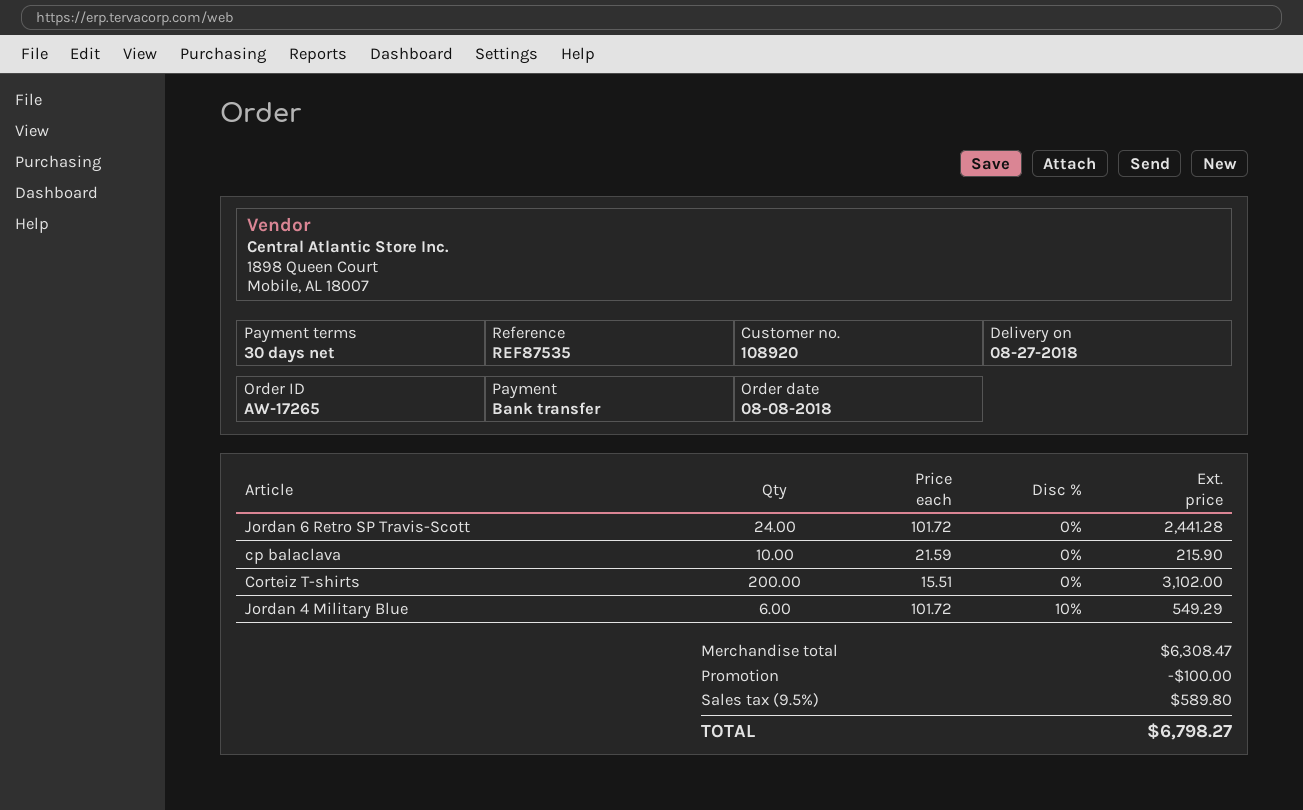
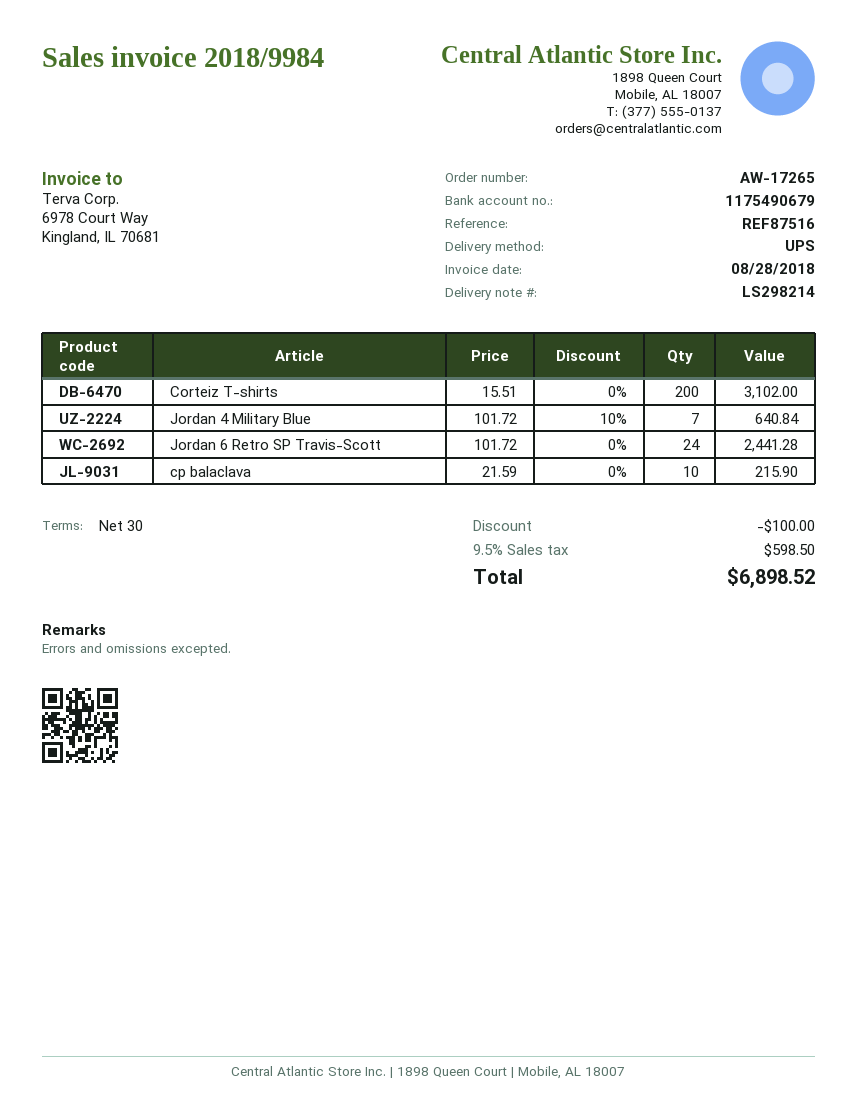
reference: REF87535 -> REF87516
Jordan 4 Military Blue: 6 x 101.72 - 10% = 549.29 -> 7 x 101.72 - 10% = 640.84
tax: 9.5% = 589.80 -> 9.5% = 598.50
total: 6798.27 -> 6898.52

